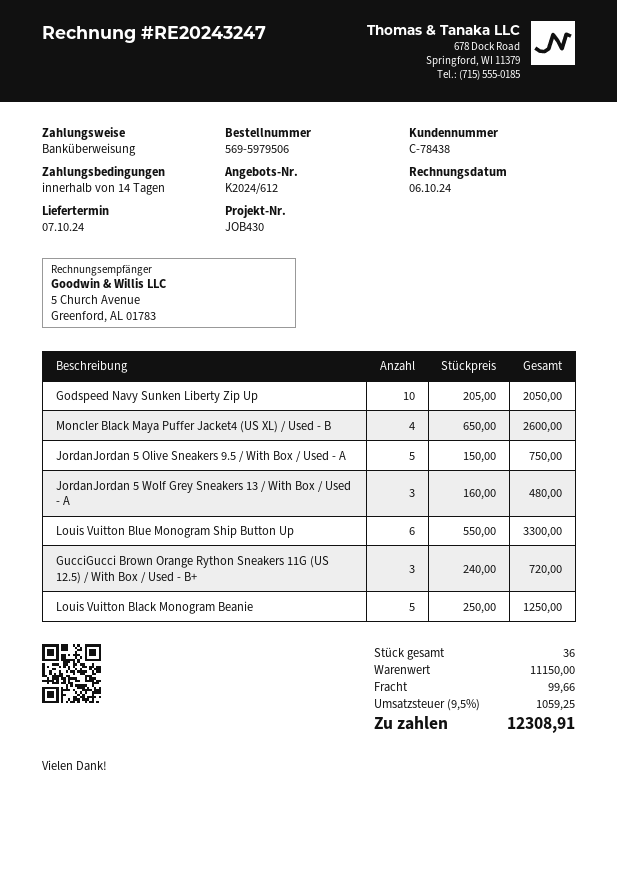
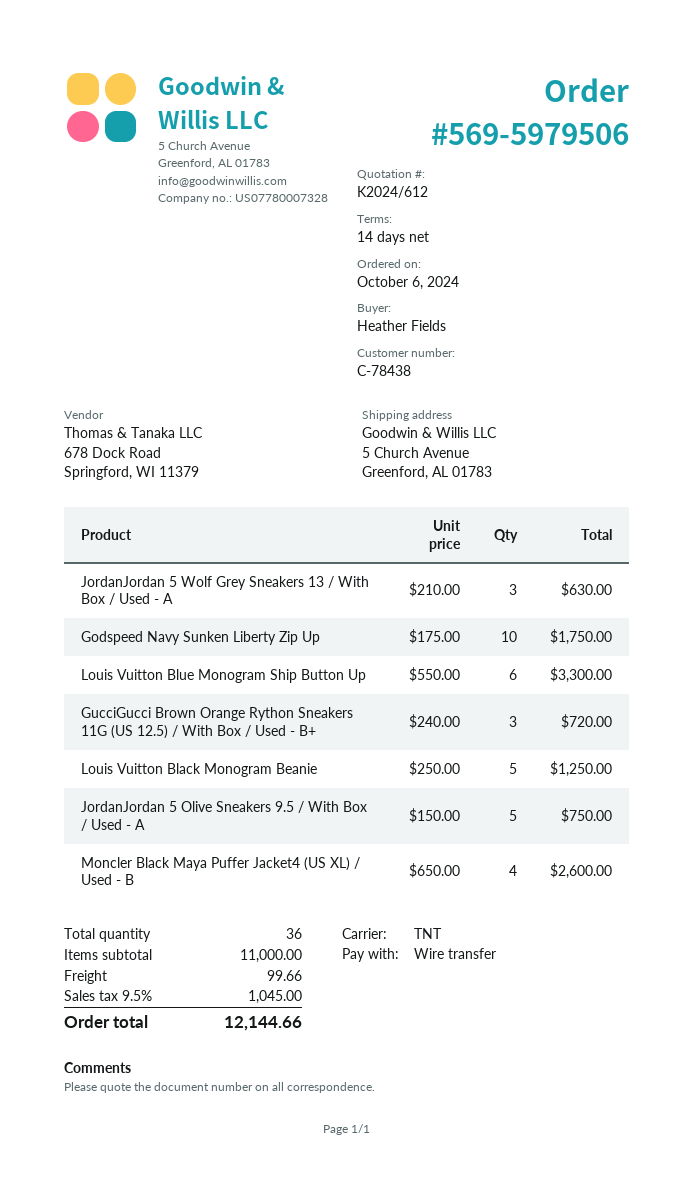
Godspeed Navy Sunken Liberty Zip Up: 10 x 205.00 = 2050.00 -> 10 x 175.00 = 1750.00
JordanJordan 5 Wolf Grey Sneakers 13 / With Box / Used - A: 3 x 160.00 = 480.00 -> 3 x 210.00 = 630.00
subtotal: 11150.00 -> 11000.00
tax: 9.5% = 1059.25 -> 9.5% = 1045.00
total: 12308.91 -> 12144.66

